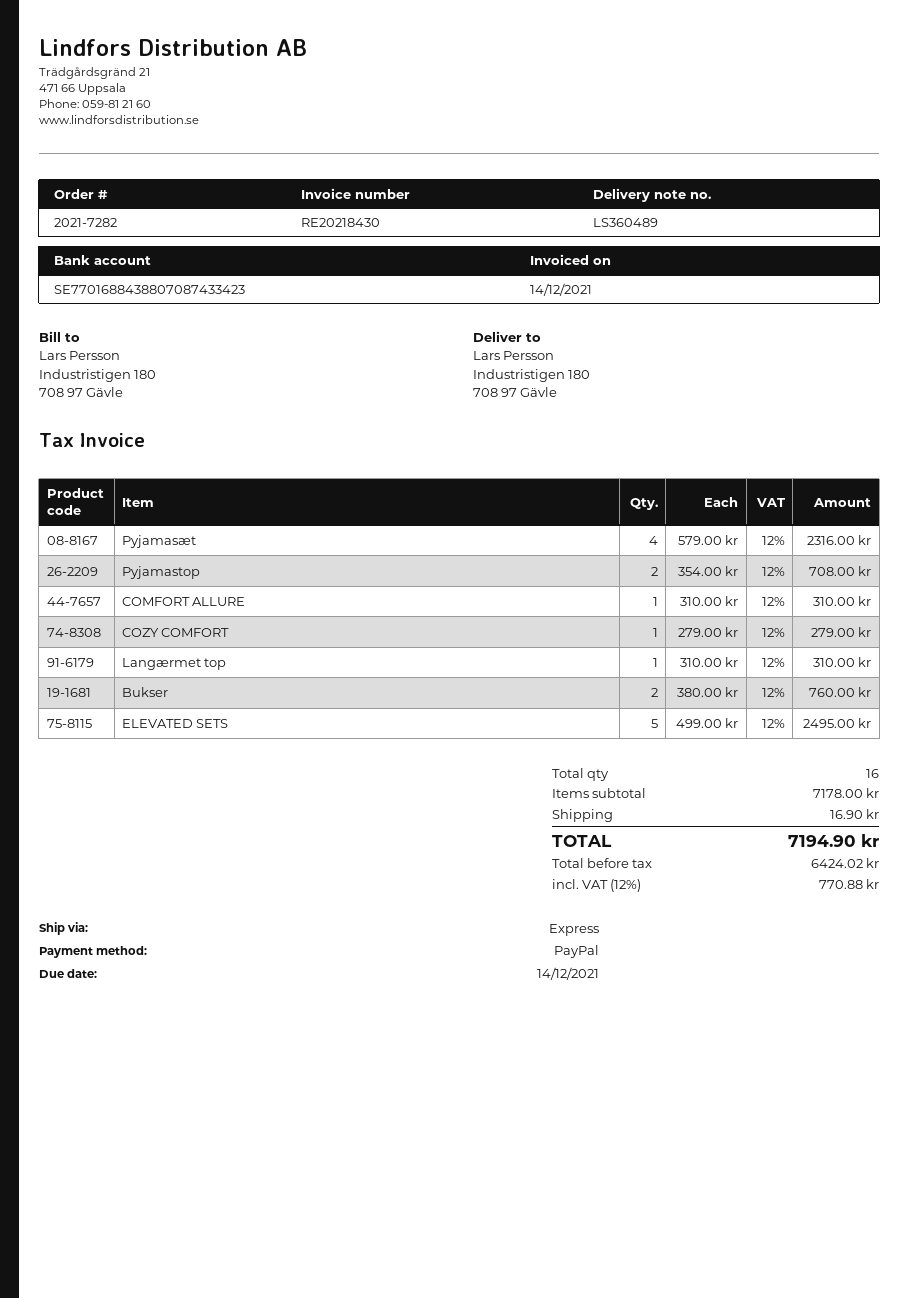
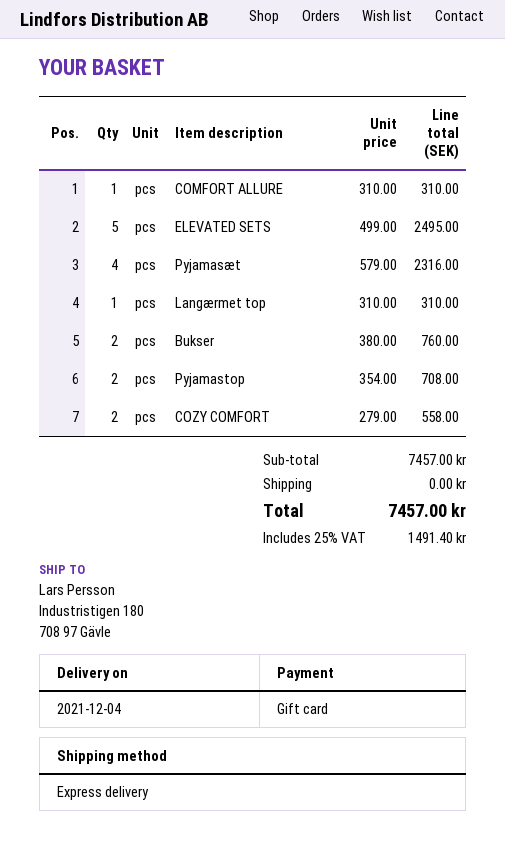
payment method: PayPal -> gift card
COZY COMFORT: 1 x 279.00 = 279.00 -> 2 x 279.00 = 558.00
subtotal: 7178.00 -> 7457.00
shipping: 16.90 -> 0.00
tax: 12% = 770.88 -> 25% = 1491.40
total: 7194.90 -> 7457.00

